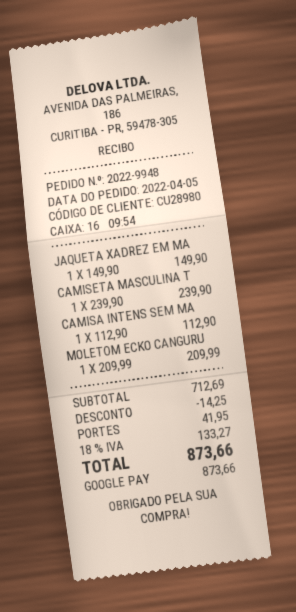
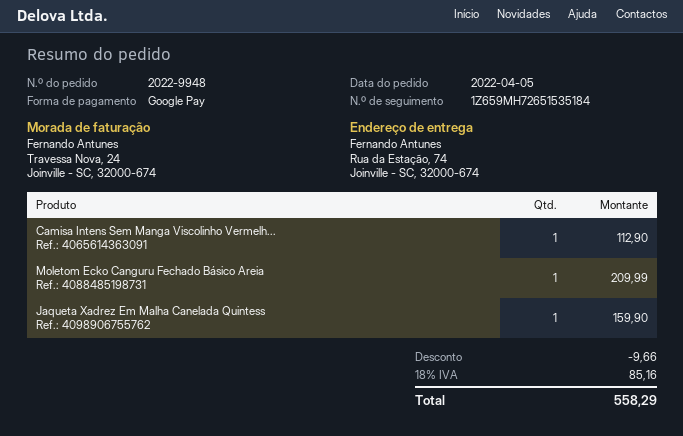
JAQUETA XADREZ EM MA: 1 for 149.90 -> 1 for 159.90
CAMISETA MASCULINA T: 1 for 239.90 -> none
discount: 14.25 -> 9.66
shipping: 41.95 -> none
tax: 18% = 133.27 -> 18% = 85.16
total: 873.66 -> 558.29

